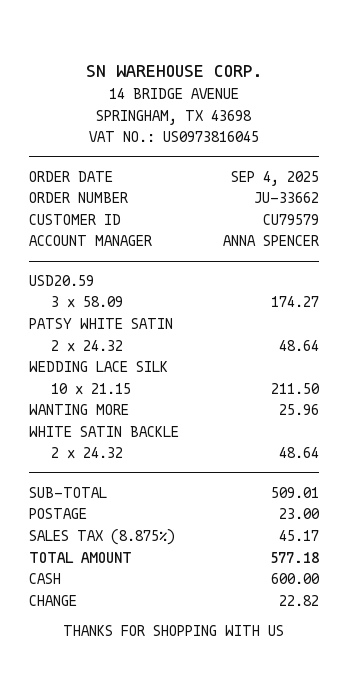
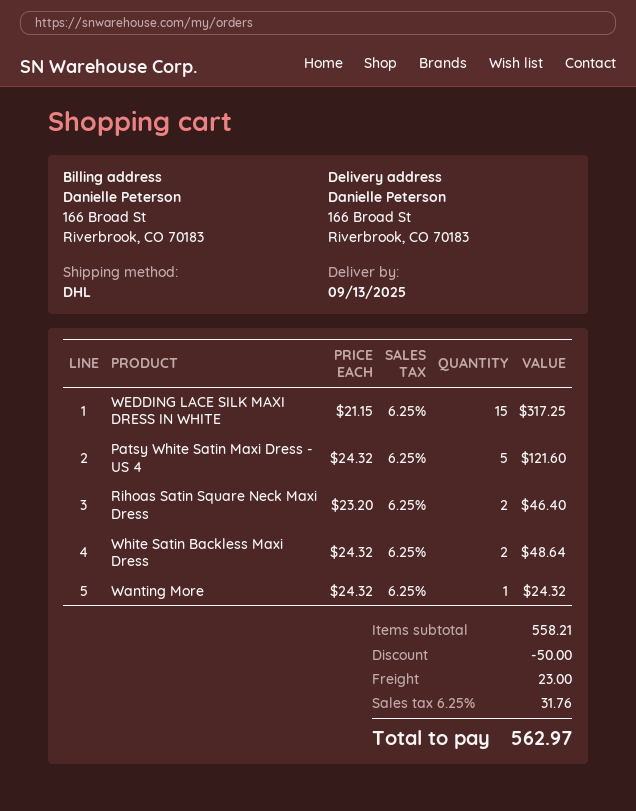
USD20.59: 3 x 58.09 = 174.27 -> none
PATSY WHITE SATIN: 2 x 24.32 = 48.64 -> 5 x 24.32 = 121.60
WEDDING LACE SILK: 10 x 21.15 = 211.50 -> 15 x 21.15 = 317.25
WANTING MORE: 1 x 25.96 = 25.96 -> 1 x 24.32 = 24.32
Rihoas Satin Square Neck Maxi Dress: none -> 2 x 23.20 = 46.40
subtotal: 509.01 -> 558.21
discount: none -> 50.00
tax: 8.875% = 45.17 -> 6.25% = 31.76
total: 577.18 -> 562.97

